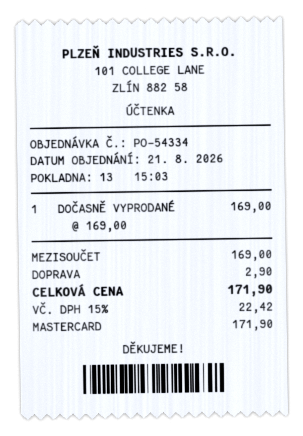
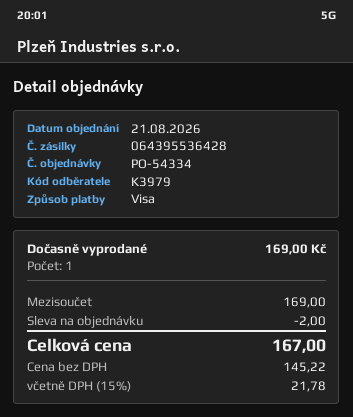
payment method: Mastercard -> Visa
discount: none -> 2.00
shipping: 2.90 -> none
tax: 15% = 22.42 -> 15% = 21.78
total: 171.90 -> 167.00

